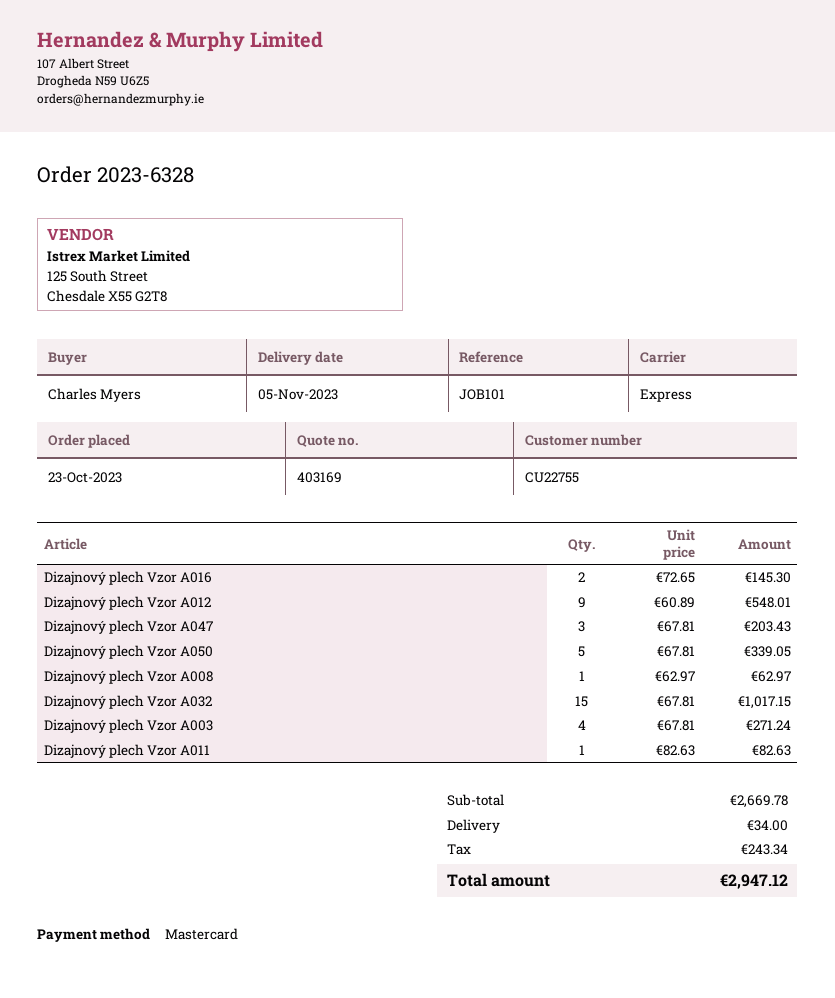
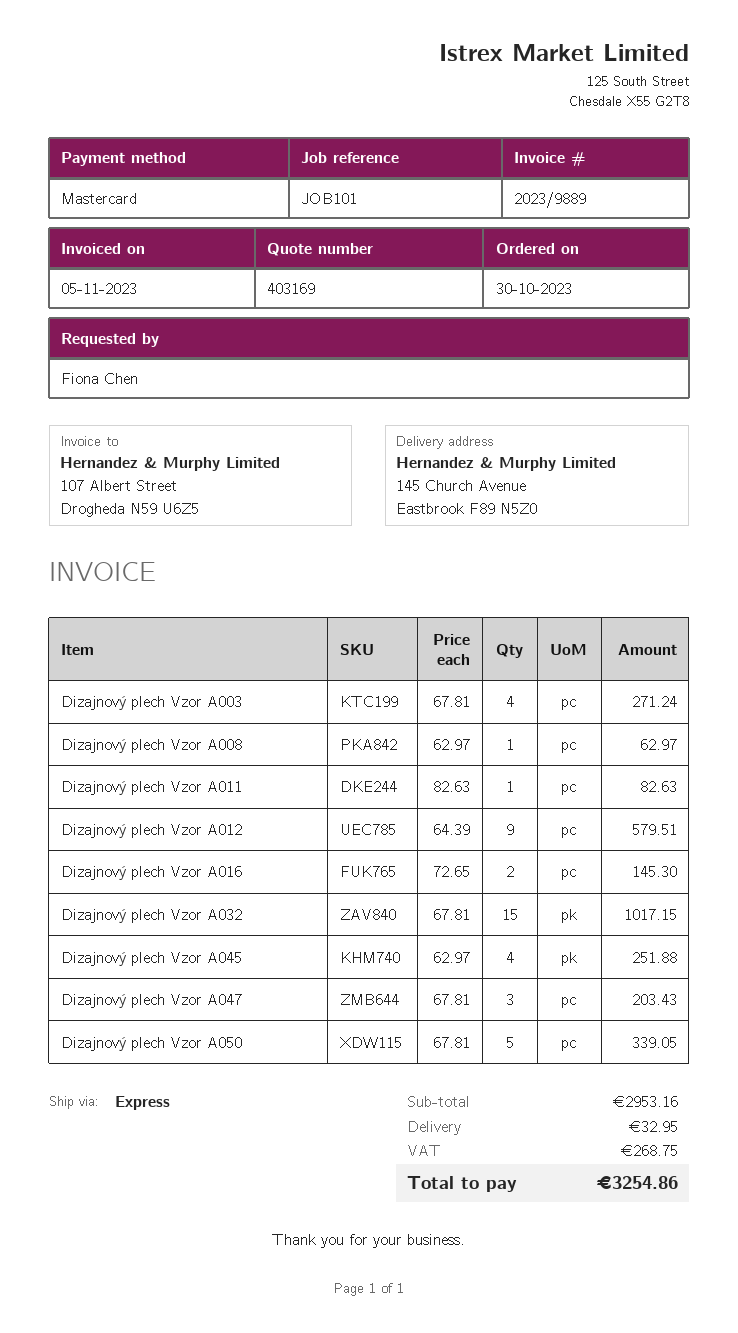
order date: 2023-10-23 -> 2023-10-30
ordered by: Charles Myers -> Fiona Chen
Dizajnový plech Vzor A012: 9 x 60.89 = 548.01 -> 9 x 64.39 = 579.51
Dizajnový plech Vzor A045: none -> 4 x 62.97 = 251.88
subtotal: 2669.78 -> 2953.16
shipping: 34.00 -> 32.95
tax: 243.34 -> 268.75
total: 2947.12 -> 3254.86

